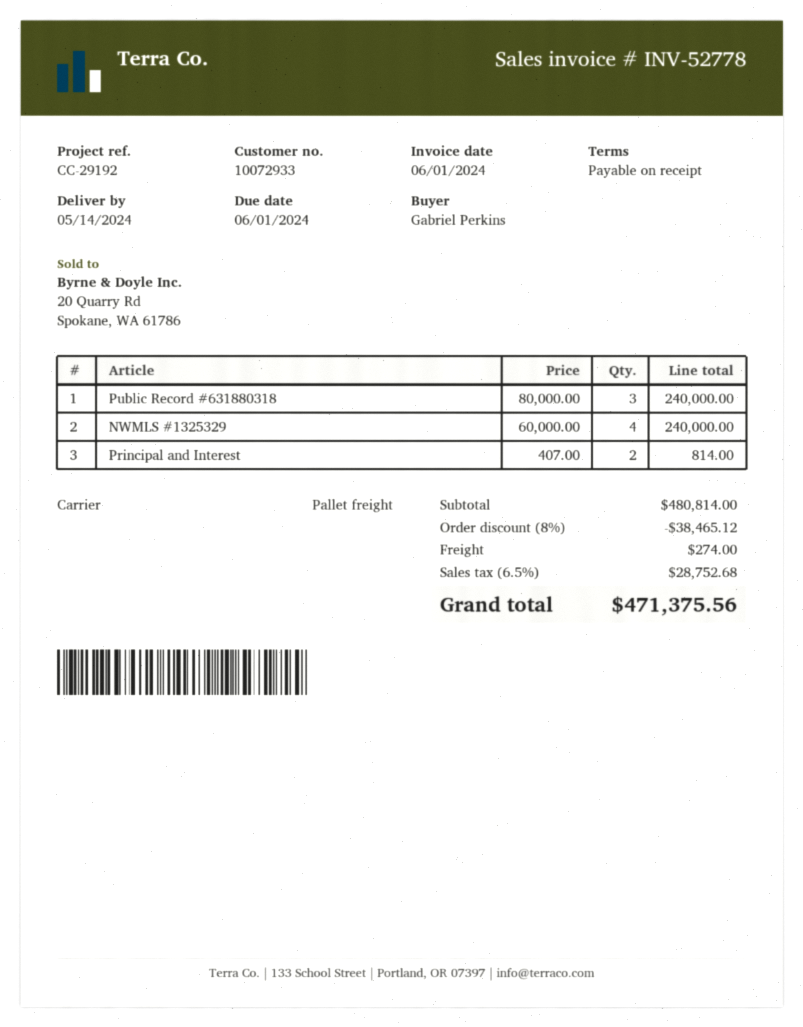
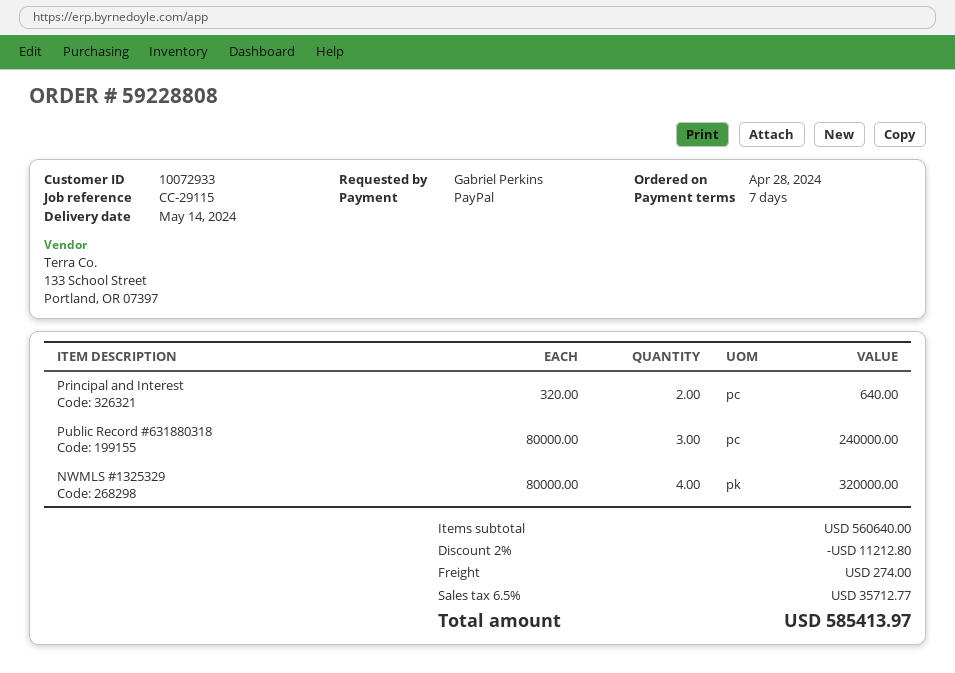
payment terms: on receipt -> 7 days
reference: CC-29192 -> CC-29115
NWMLS #1325329: 4 x 60000.00 = 240000.00 -> 4 x 80000.00 = 320000.00
Principal and Interest: 2 x 407.00 = 814.00 -> 2 x 320.00 = 640.00
subtotal: 480814.00 -> 560640.00
discount: 8% = 38465.12 -> 2% = 11212.80
tax: 6.5% = 28752.68 -> 6.5% = 35712.77
total: 471375.56 -> 585413.97

